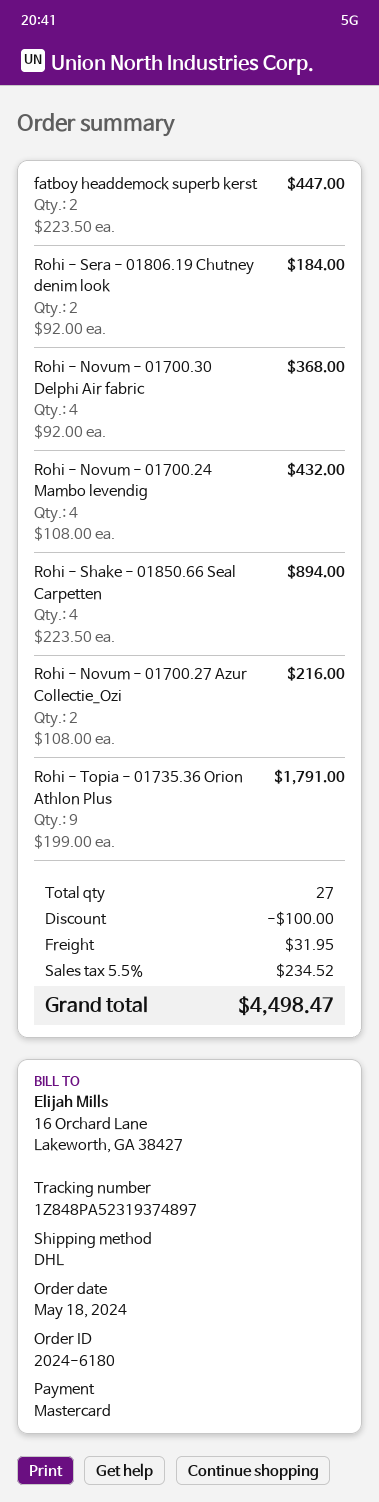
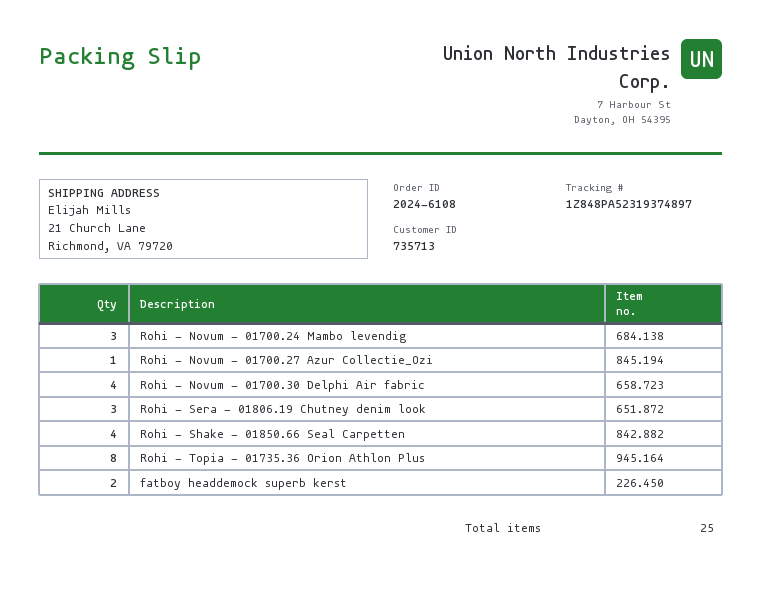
order number: 2024-6180 -> 2024-6108
Rohi - Sera - 01806.19 Chutney denim look: 2 -> 3
Rohi - Novum - 01700.24 Mambo levendig: 4 -> 3
Rohi - Novum - 01700.27 Azur Collectie_Ozi: 2 -> 1
Rohi - Topia - 01735.36 Orion Athlon Plus: 9 -> 8
total quantity: 27 -> 25

